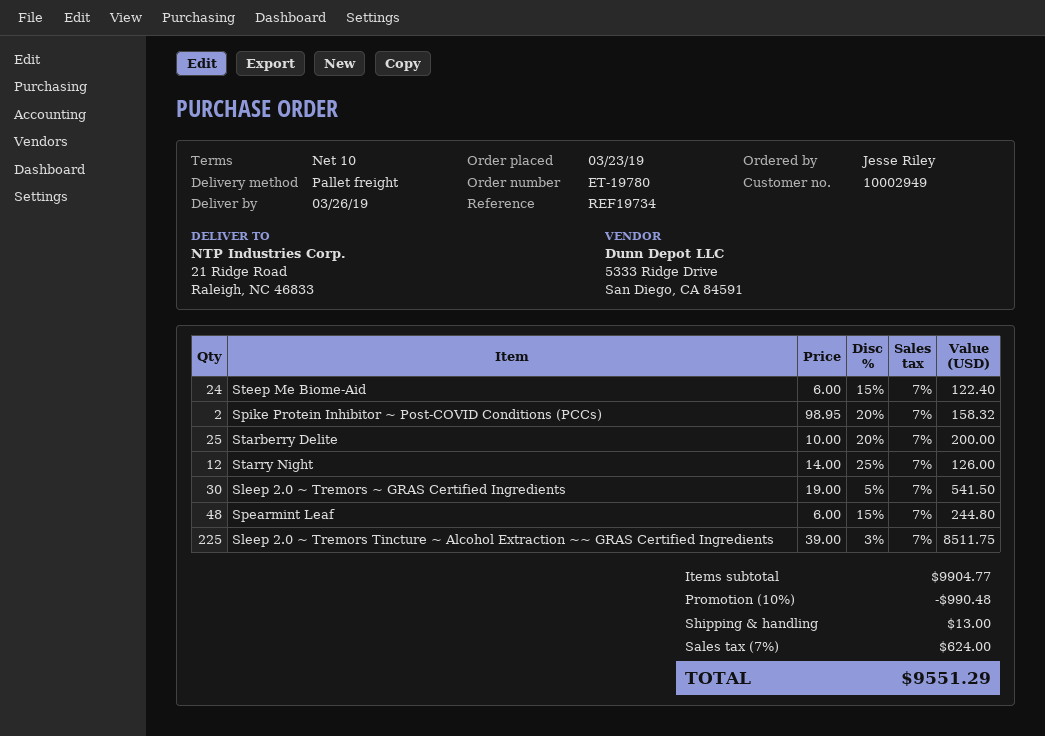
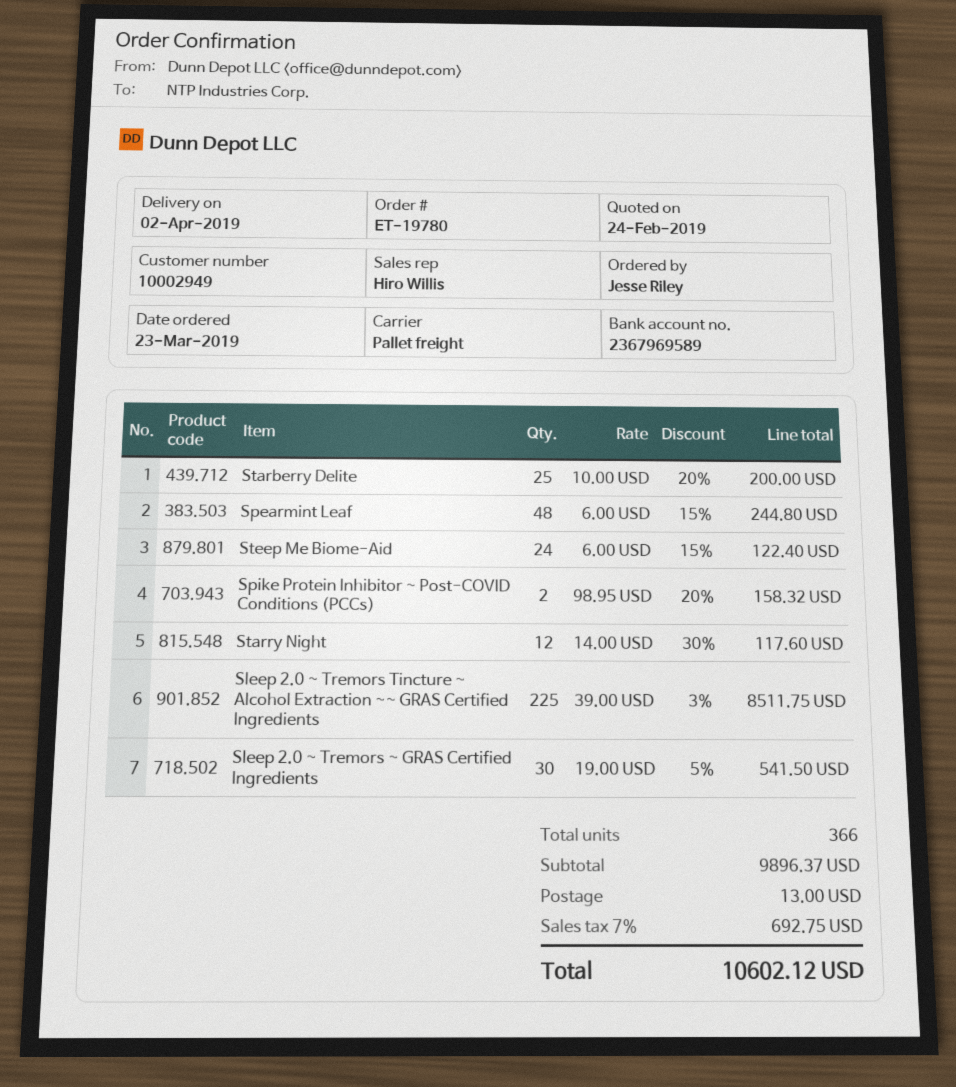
delivery date: 2019-03-26 -> 2019-04-02
Starry Night: 12 x 14.00 - 25% = 126.00 -> 12 x 14.00 - 30% = 117.60
subtotal: 9904.77 -> 9896.37
discount: 10% = 990.48 -> none
tax: 7% = 624.00 -> 7% = 692.75
total: 9551.29 -> 10602.12

